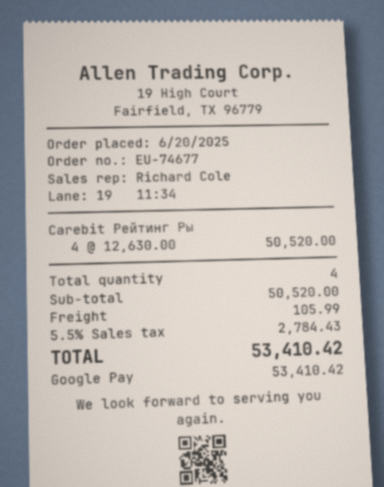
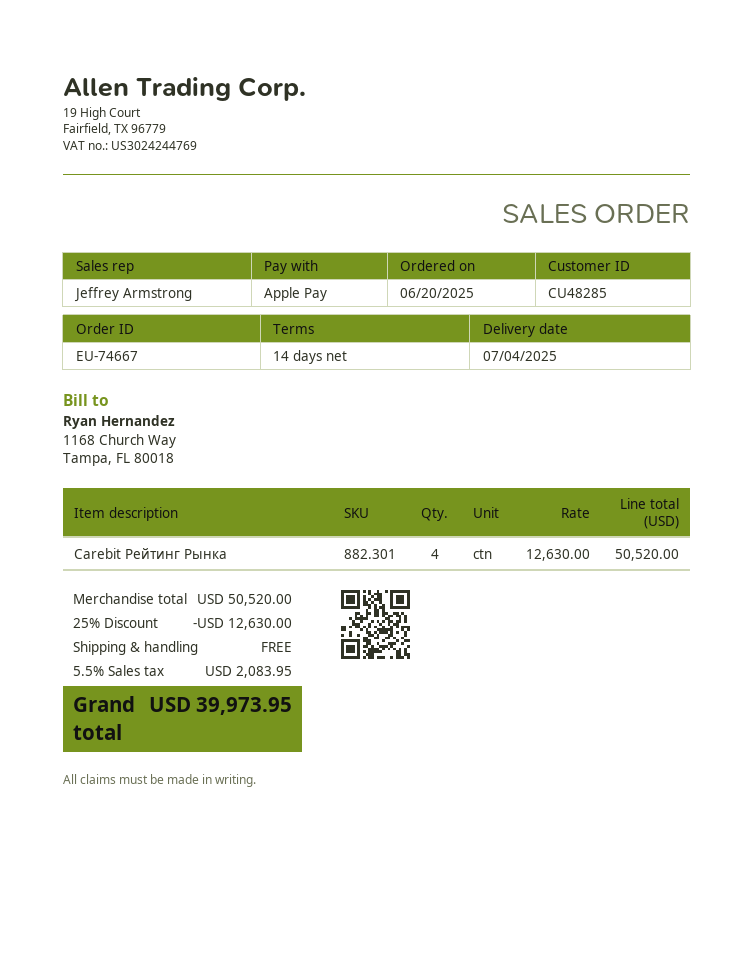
order number: EU-74677 -> EU-74667
sales rep: Richard Cole -> Jeffrey Armstrong
payment method: Google Pay -> Apple Pay
discount: none -> 25% = 12630.00
shipping: 105.99 -> 0.00
tax: 5.5% = 2784.43 -> 5.5% = 2083.95
total: 53410.42 -> 39973.95

